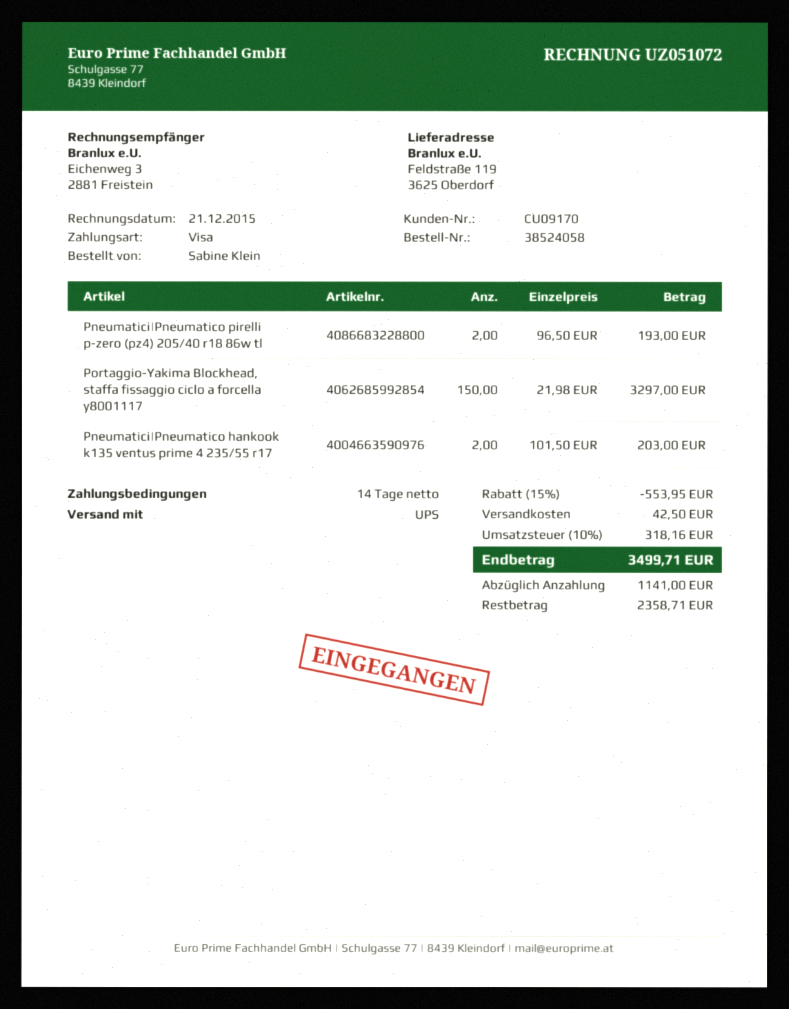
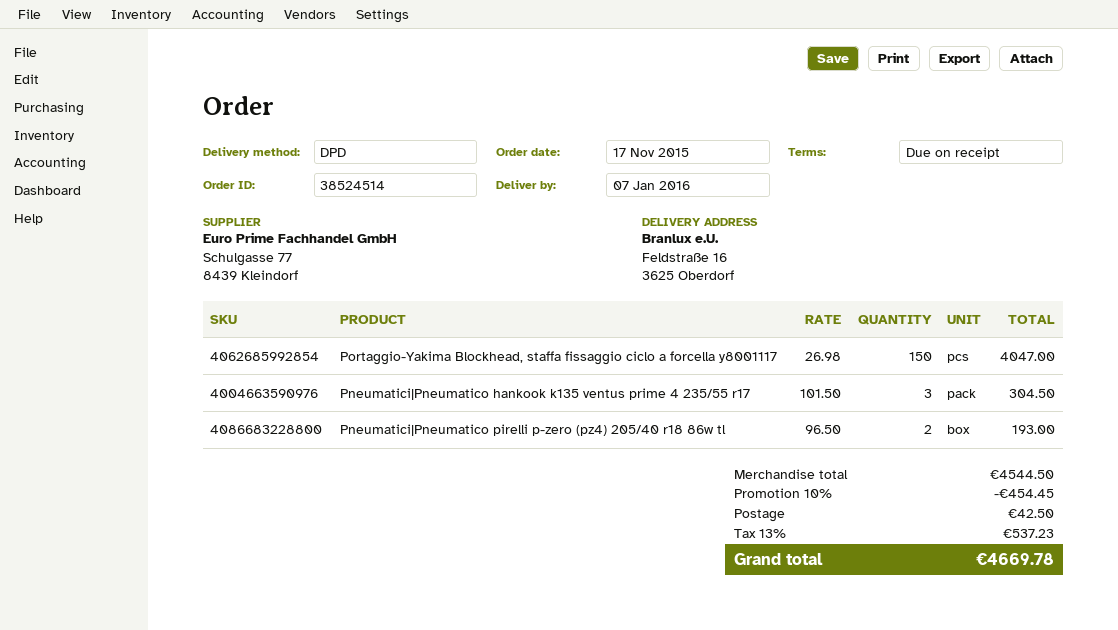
order number: 38524058 -> 38524514
payment terms: 14 days -> on receipt
shipping method: UPS -> DPD
ship to: Feldstraße 119, 3625 Oberdorf -> Feldstraße 16, 3625 Oberdorf
Portaggio-Yakima Blockhead, staffa fissaggio ciclo a forcella y8001117: 150 x 21.98 = 3297.00 -> 150 x 26.98 = 4047.00
Pneumatici|Pneumatico hankook k135 ventus prime 4 235/55 r17: 2 x 101.50 = 203.00 -> 3 x 101.50 = 304.50
discount: 15% = 553.95 -> 10% = 454.45
tax: 10% = 318.16 -> 13% = 537.23
total: 3499.71 -> 4669.78

